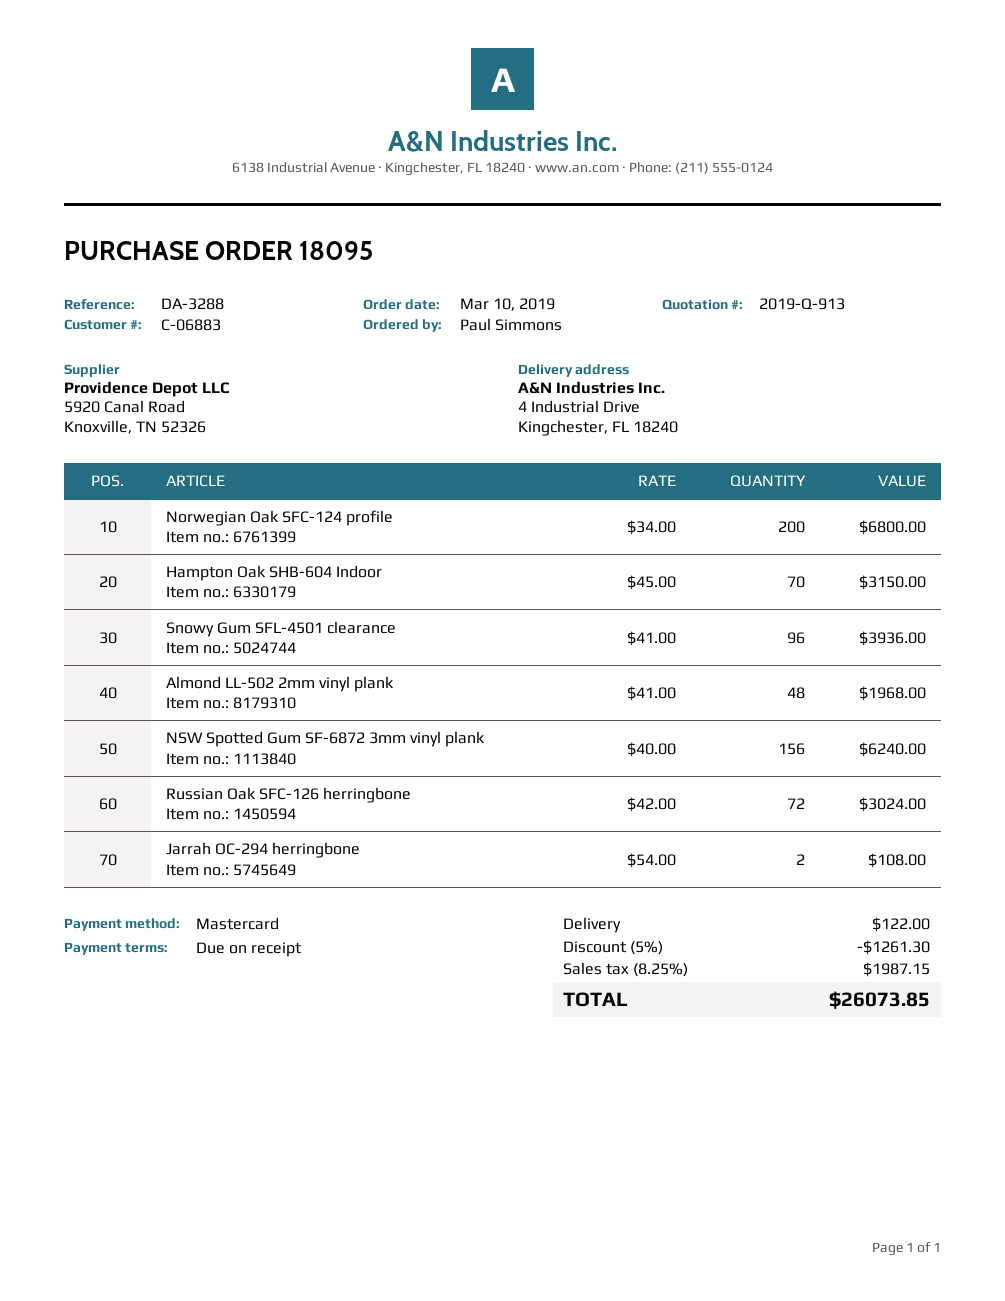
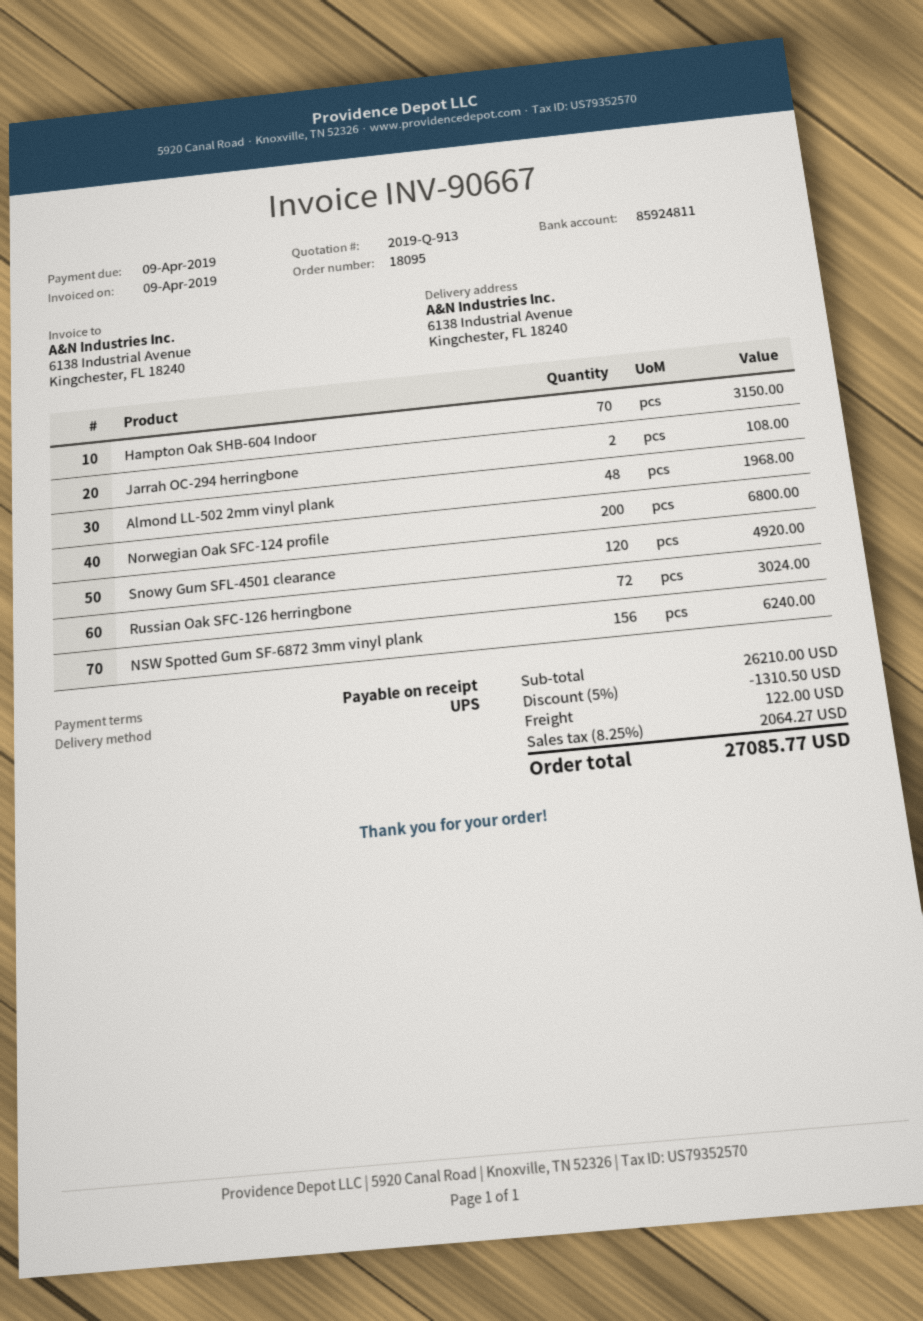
ship to: 4 Industrial Drive, Kingchester, FL 18240 -> 6138 Industrial Avenue, Kingchester, FL 18240
Snowy Gum SFL-4501 clearance: 96 for 3936.00 -> 120 for 4920.00
discount: 5% = 1261.30 -> 5% = 1310.50
tax: 8.25% = 1987.15 -> 8.25% = 2064.27
total: 26073.85 -> 27085.77

